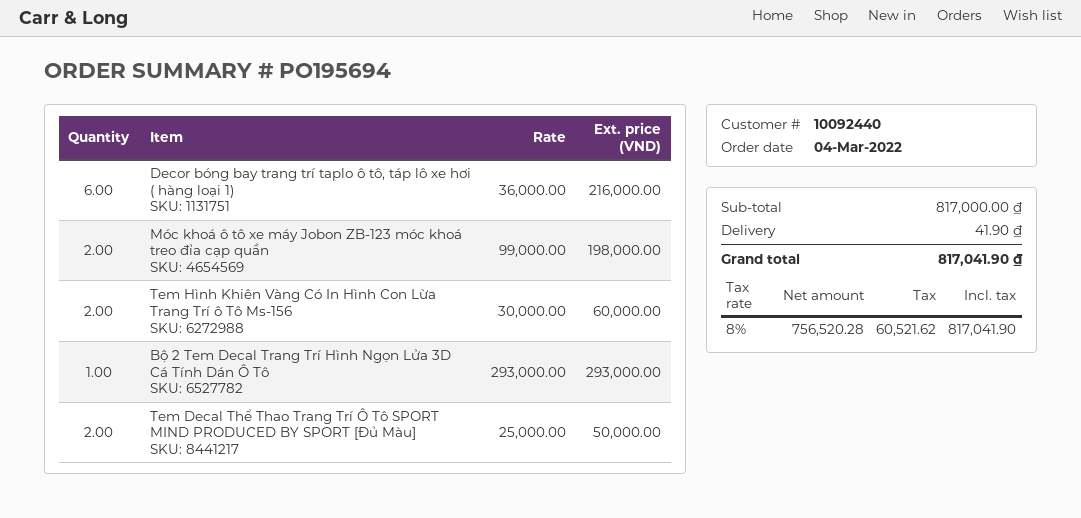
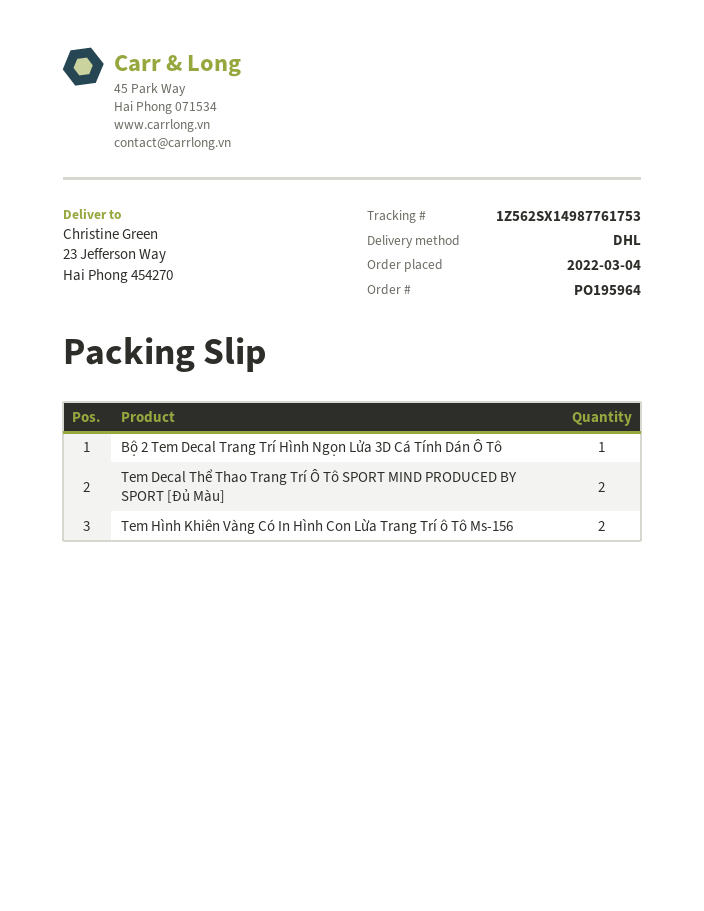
order number: PO195694 -> PO195964
Decor bóng bay trang trí taplo ô tô, táp lô xe hơi ( hàng loại 1): 6 -> none
Móc khoá ô tô xe máy Jobon ZB-123 móc khoá treo đỉa cạp quần: 2 -> none

